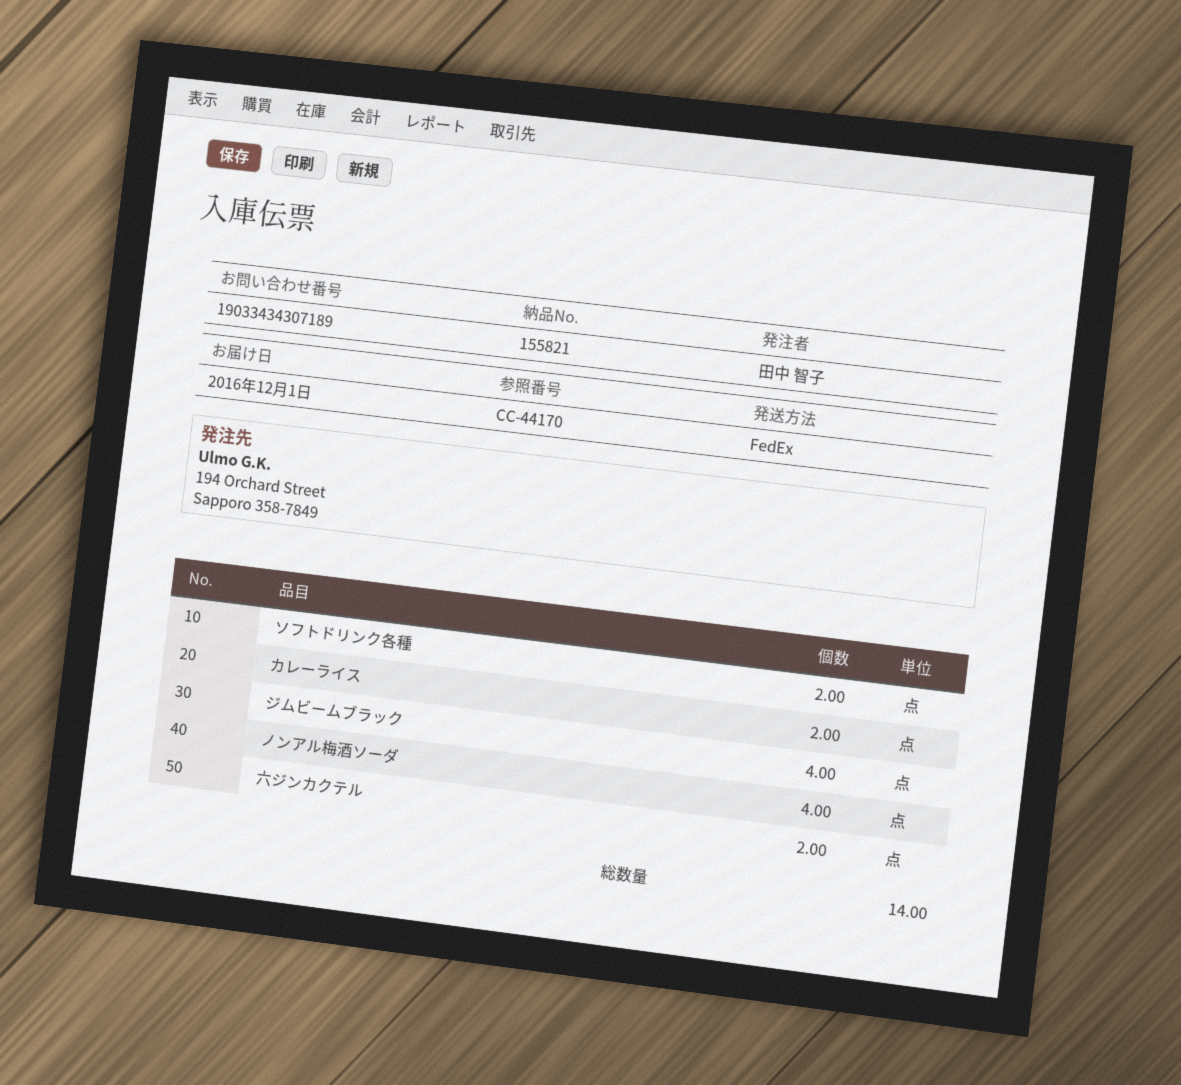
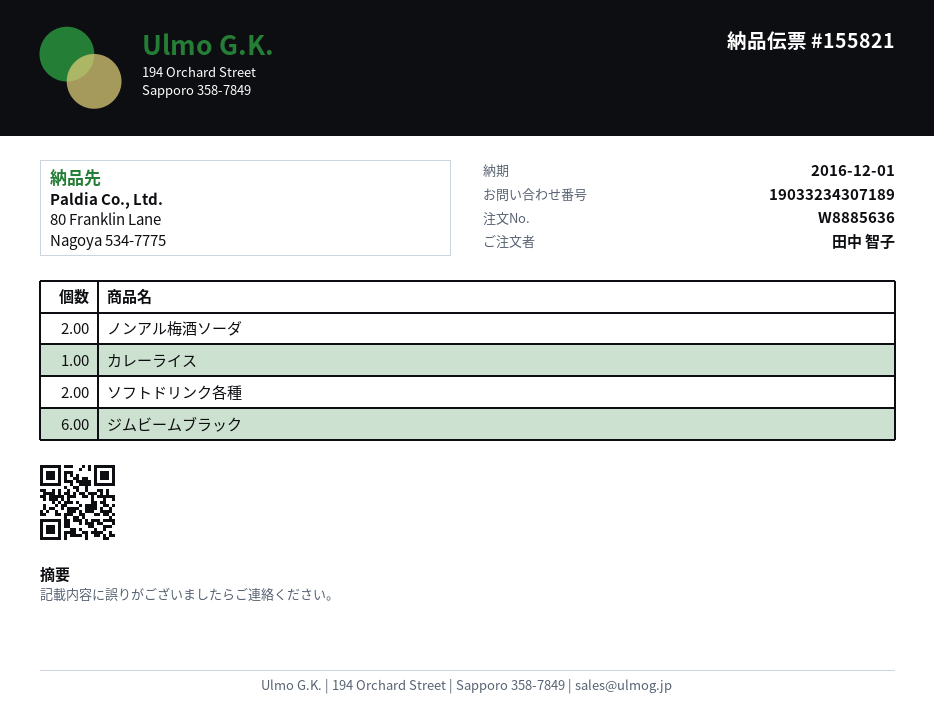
tracking number: 19033434307189 -> 19033234307189
カレーライス: 2 -> 1
ジムビームブラック: 4 -> 6
ノンアル梅酒ソーダ: 4 -> 2
六ジンカクテル: 2 -> none

